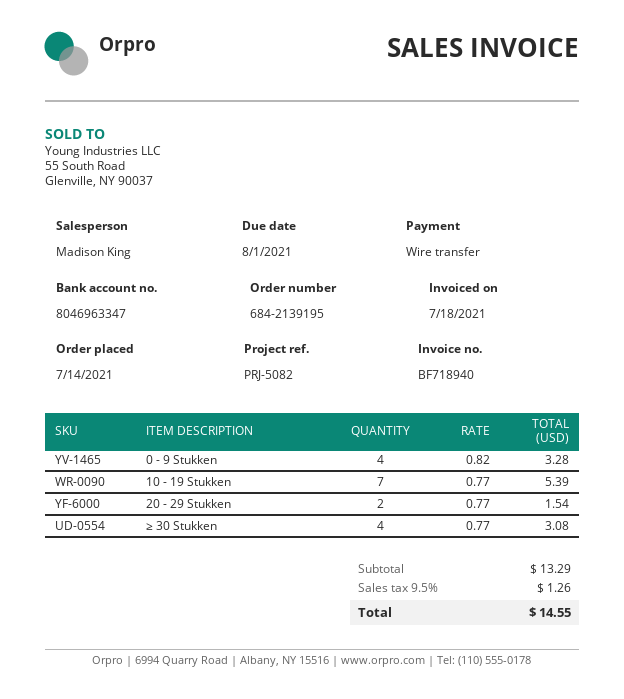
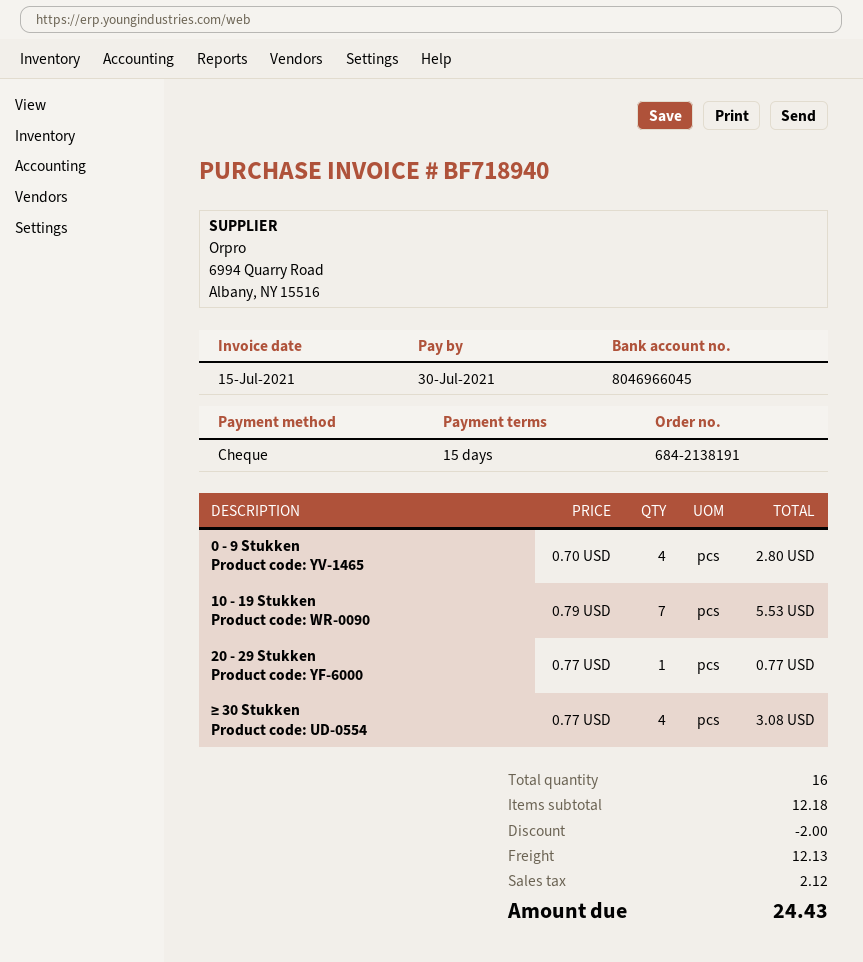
order number: 684-2139195 -> 684-2138191
invoice date: 2021-07-18 -> 2021-07-15
due date: 2021-08-01 -> 2021-07-30
payment method: bank transfer -> cheque
bank account: 8046963347 -> 8046966045
0 - 9 Stukken: 4 x 0.82 = 3.28 -> 4 x 0.70 = 2.80
10 - 19 Stukken: 7 x 0.77 = 5.39 -> 7 x 0.79 = 5.53
20 - 29 Stukken: 2 x 0.77 = 1.54 -> 1 x 0.77 = 0.77
subtotal: 13.29 -> 12.18
discount: none -> 2.00
shipping: none -> 12.13
tax: 1.26 -> 2.12
total: 14.55 -> 24.43

